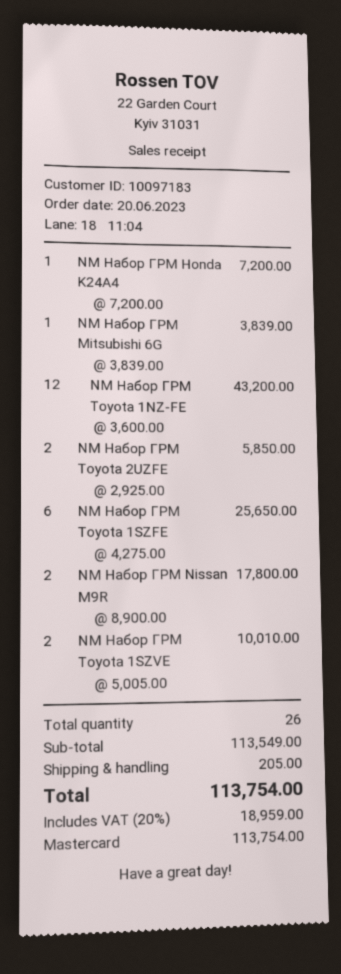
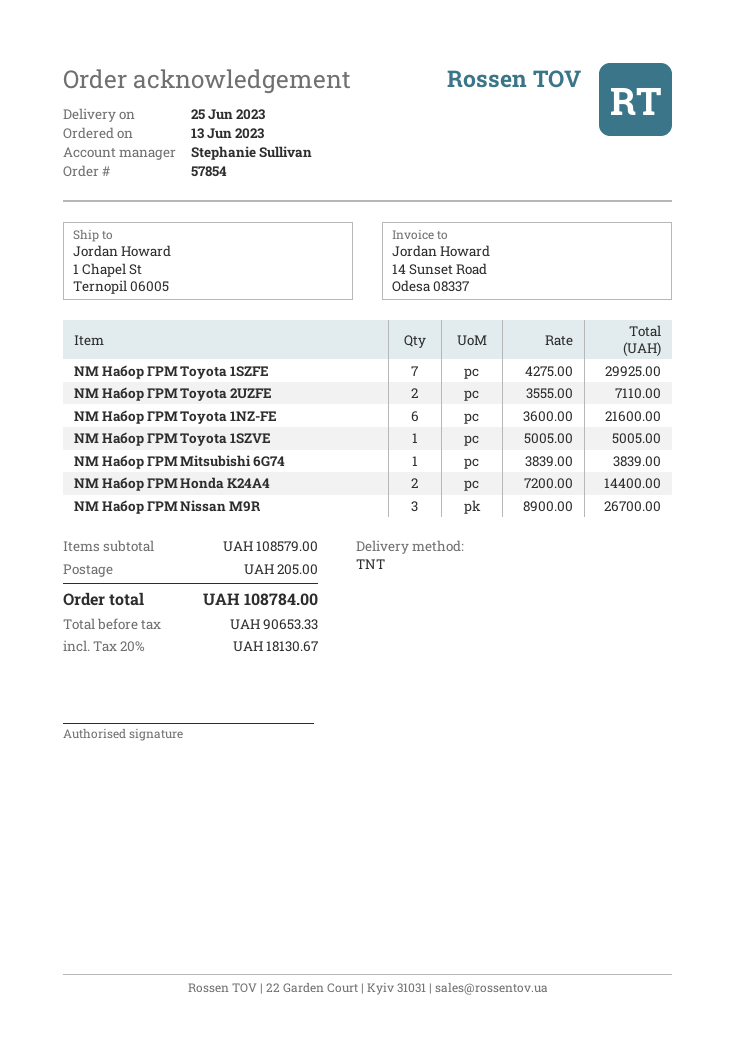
order date: 2023-06-20 -> 2023-06-13
NM Набор ГРМ Honda K24A4: 1 x 7200.00 = 7200.00 -> 2 x 7200.00 = 14400.00
NM Набор ГРМ Toyota 1NZ-FE: 12 x 3600.00 = 43200.00 -> 6 x 3600.00 = 21600.00
NM Набор ГРМ Toyota 2UZFE: 2 x 2925.00 = 5850.00 -> 2 x 3555.00 = 7110.00
NM Набор ГРМ Toyota 1SZFE: 6 x 4275.00 = 25650.00 -> 7 x 4275.00 = 29925.00
NM Набор ГРМ Nissan M9R: 2 x 8900.00 = 17800.00 -> 3 x 8900.00 = 26700.00
NM Набор ГРМ Toyota 1SZVE: 2 x 5005.00 = 10010.00 -> 1 x 5005.00 = 5005.00
subtotal: 113549.00 -> 108579.00
tax: 20% = 18959.00 -> 20% = 18130.67
total: 113754.00 -> 108784.00

